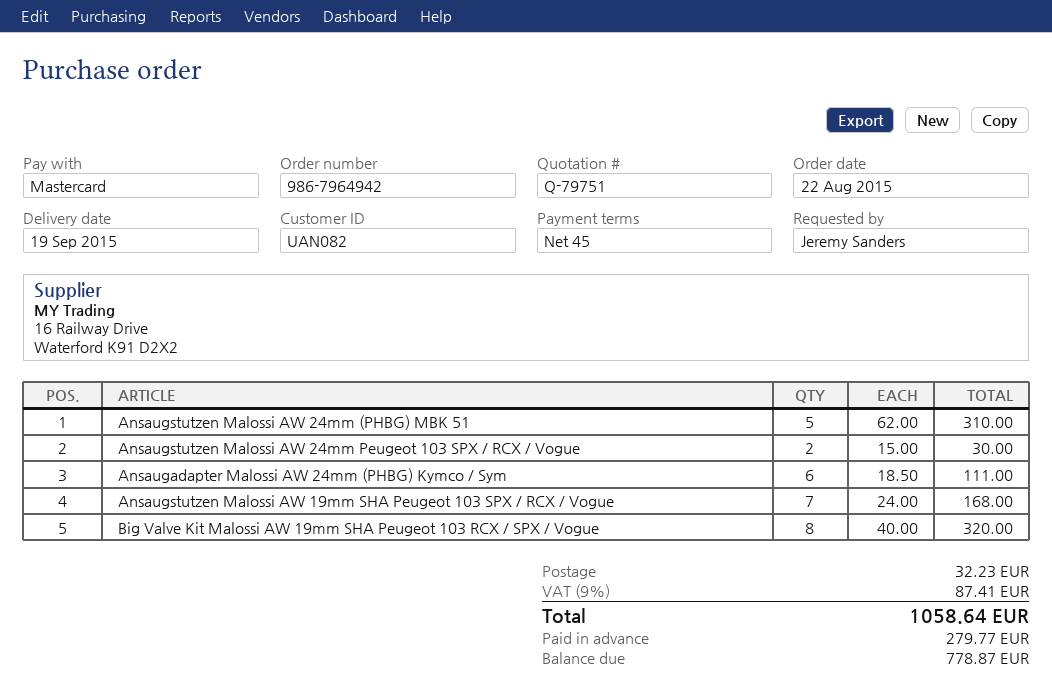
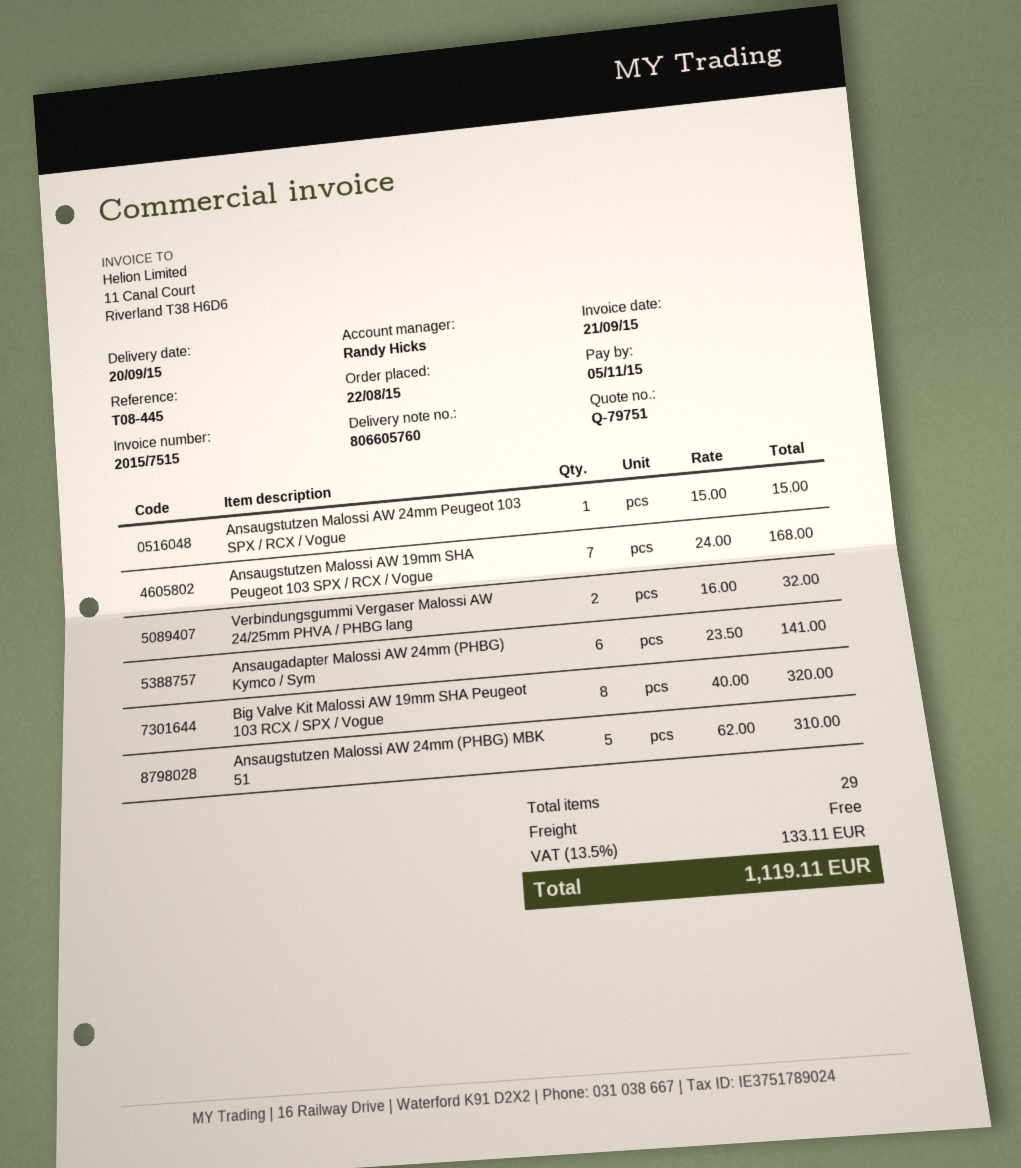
delivery date: 2015-09-19 -> 2015-09-20
Ansaugstutzen Malossi AW 24mm Peugeot 103 SPX / RCX / Vogue: 2 x 15.00 = 30.00 -> 1 x 15.00 = 15.00
Ansaugadapter Malossi AW 24mm (PHBG) Kymco / Sym: 6 x 18.50 = 111.00 -> 6 x 23.50 = 141.00
Verbindungsgummi Vergaser Malossi AW 24/25mm PHVA / PHBG lang: none -> 2 x 16.00 = 32.00
shipping: 32.23 -> 0.00
tax: 9% = 87.41 -> 13.5% = 133.11
total: 1058.64 -> 1119.11

